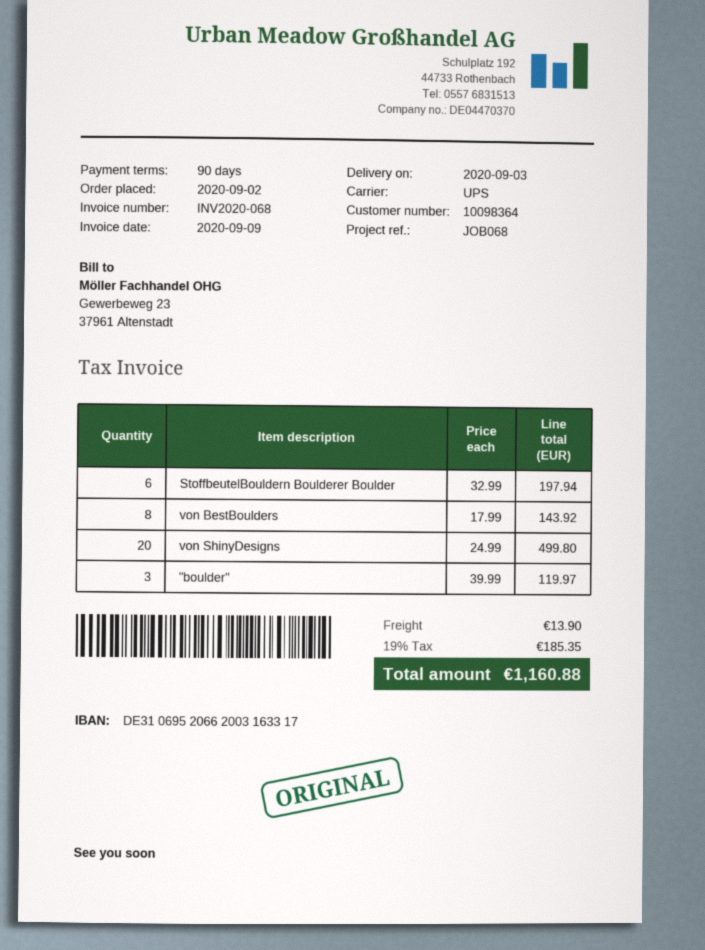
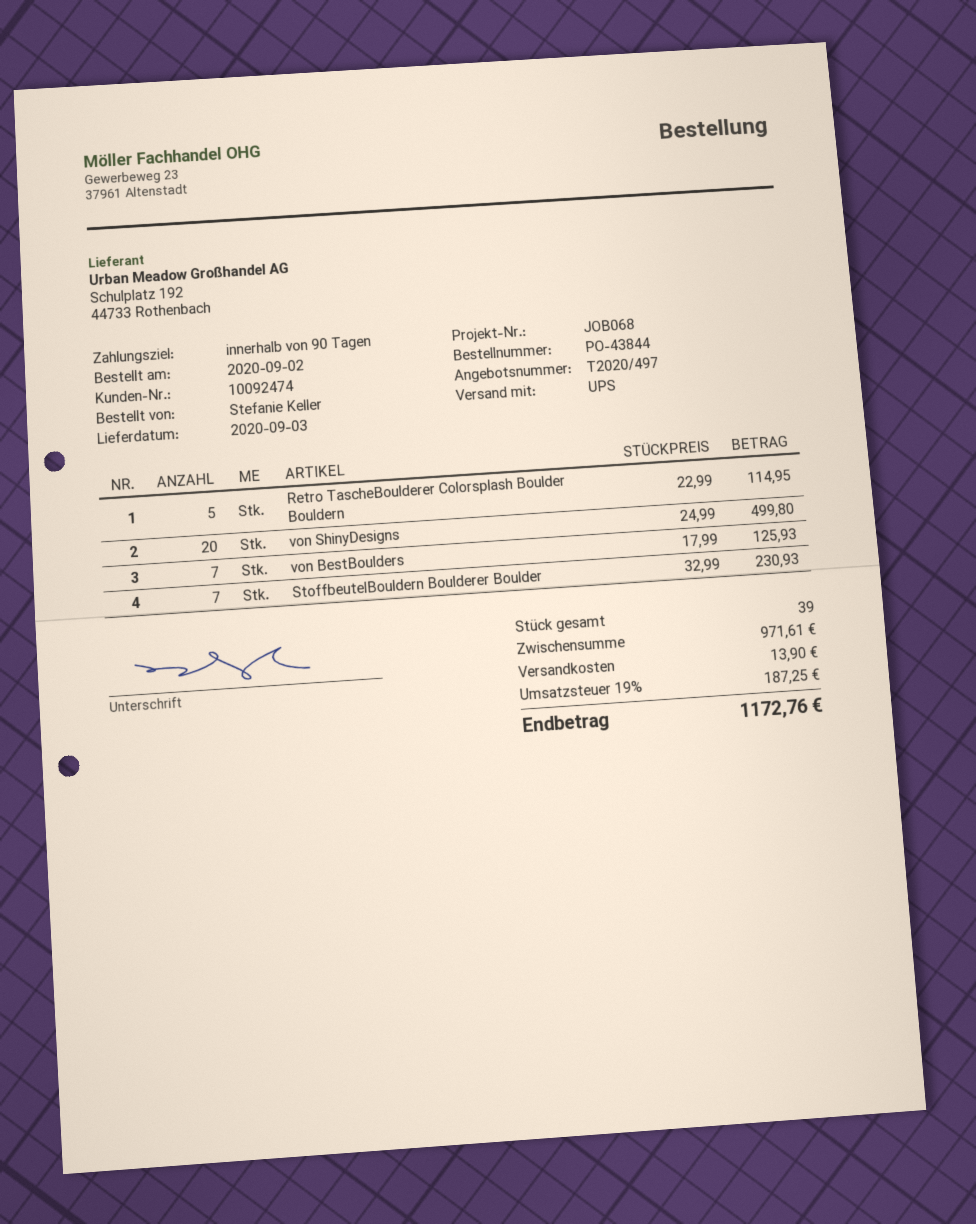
customer number: 10098364 -> 10092474
StoffbeutelBouldern Boulderer Boulder: 6 x 32.99 = 197.94 -> 7 x 32.99 = 230.93
von BestBoulders: 8 x 17.99 = 143.92 -> 7 x 17.99 = 125.93
"boulder": 3 x 39.99 = 119.97 -> none
Retro TascheBoulderer Colorsplash Boulder Bouldern: none -> 5 x 22.99 = 114.95
tax: 19% = 185.35 -> 19% = 187.25
total: 1160.88 -> 1172.76

